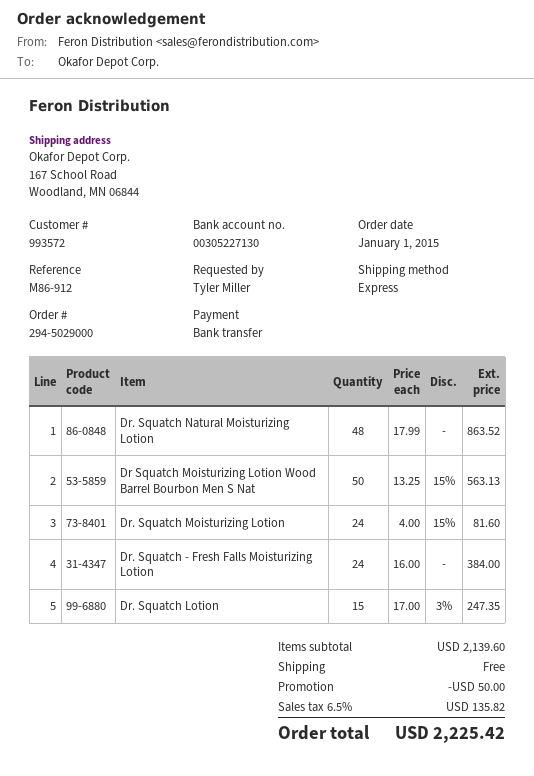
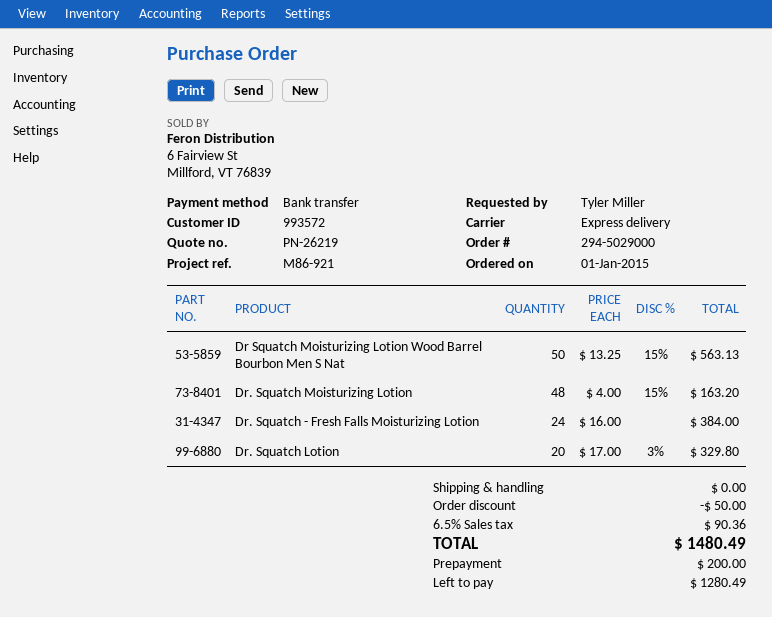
reference: M86-912 -> M86-921
Dr. Squatch Natural Moisturizing Lotion: 48 x 17.99 = 863.52 -> none
Dr. Squatch Moisturizing Lotion: 24 x 4.00 - 15% = 81.60 -> 48 x 4.00 - 15% = 163.20
Dr. Squatch Lotion: 15 x 17.00 - 3% = 247.35 -> 20 x 17.00 - 3% = 329.80
tax: 6.5% = 135.82 -> 6.5% = 90.36
total: 2225.42 -> 1480.49

